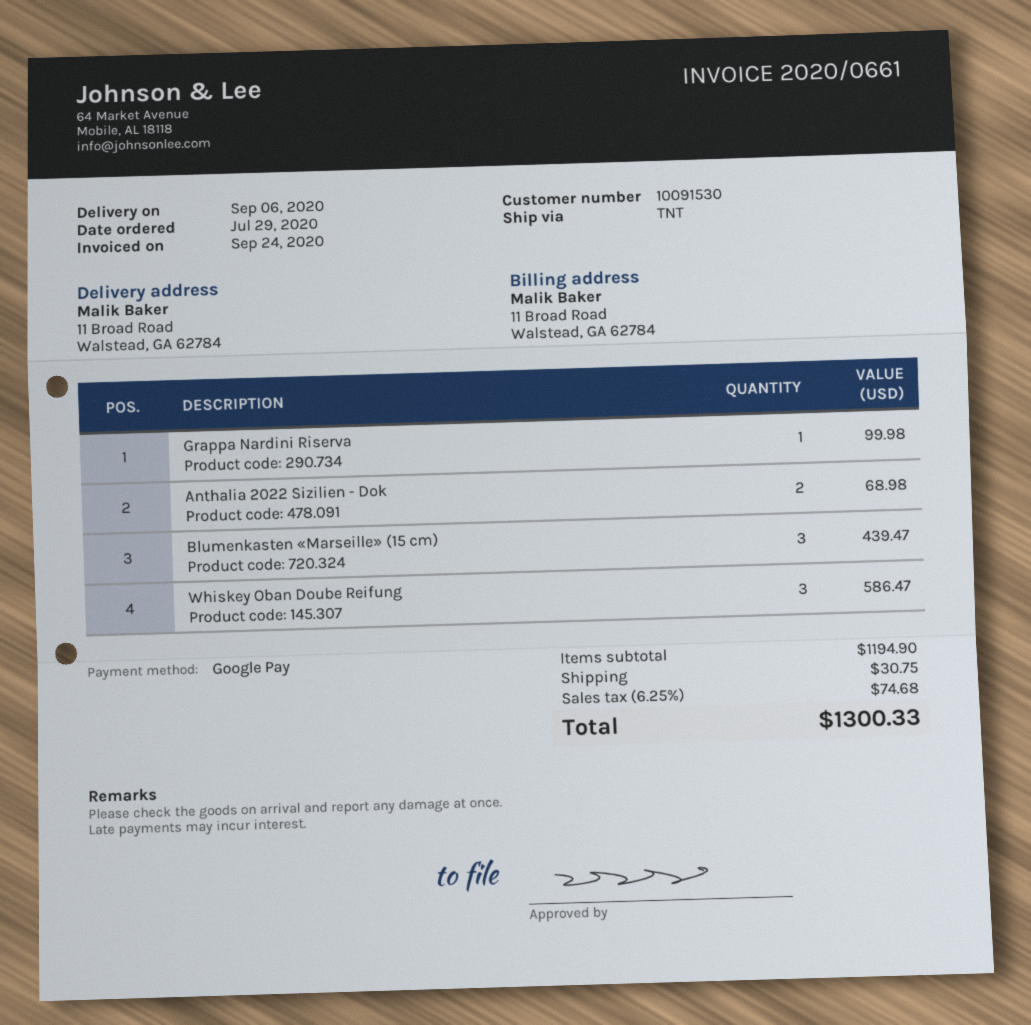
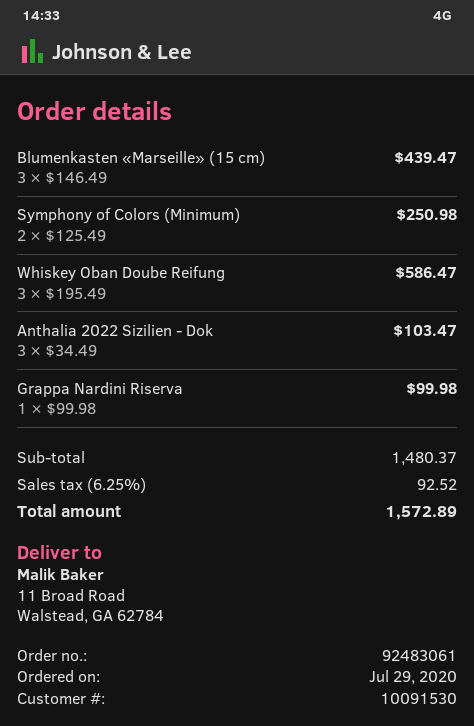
Anthalia 2022 Sizilien - Dok: 2 for 68.98 -> 3 for 103.47
Symphony of Colors (Minimum): none -> 2 for 250.98
subtotal: 1194.90 -> 1480.37
shipping: 30.75 -> none
tax: 6.25% = 74.68 -> 6.25% = 92.52
total: 1300.33 -> 1572.89

